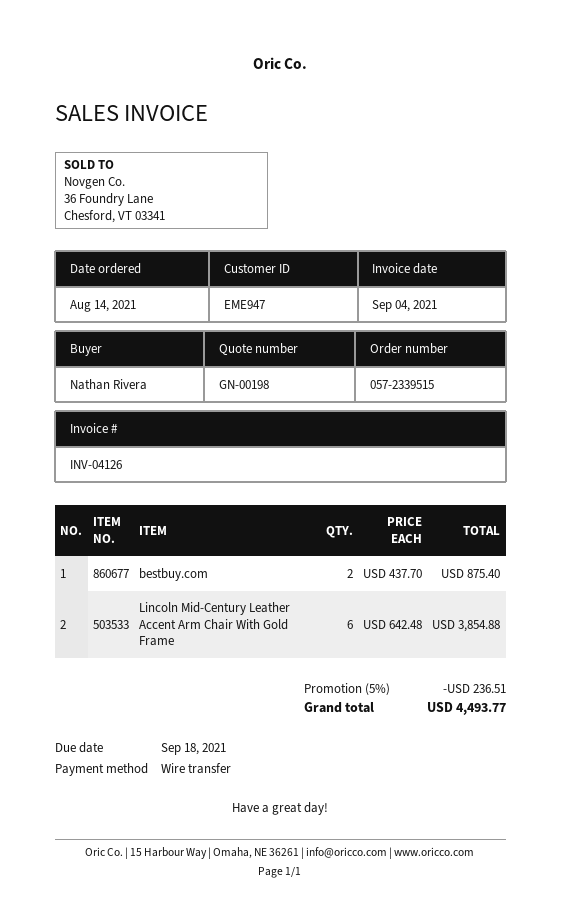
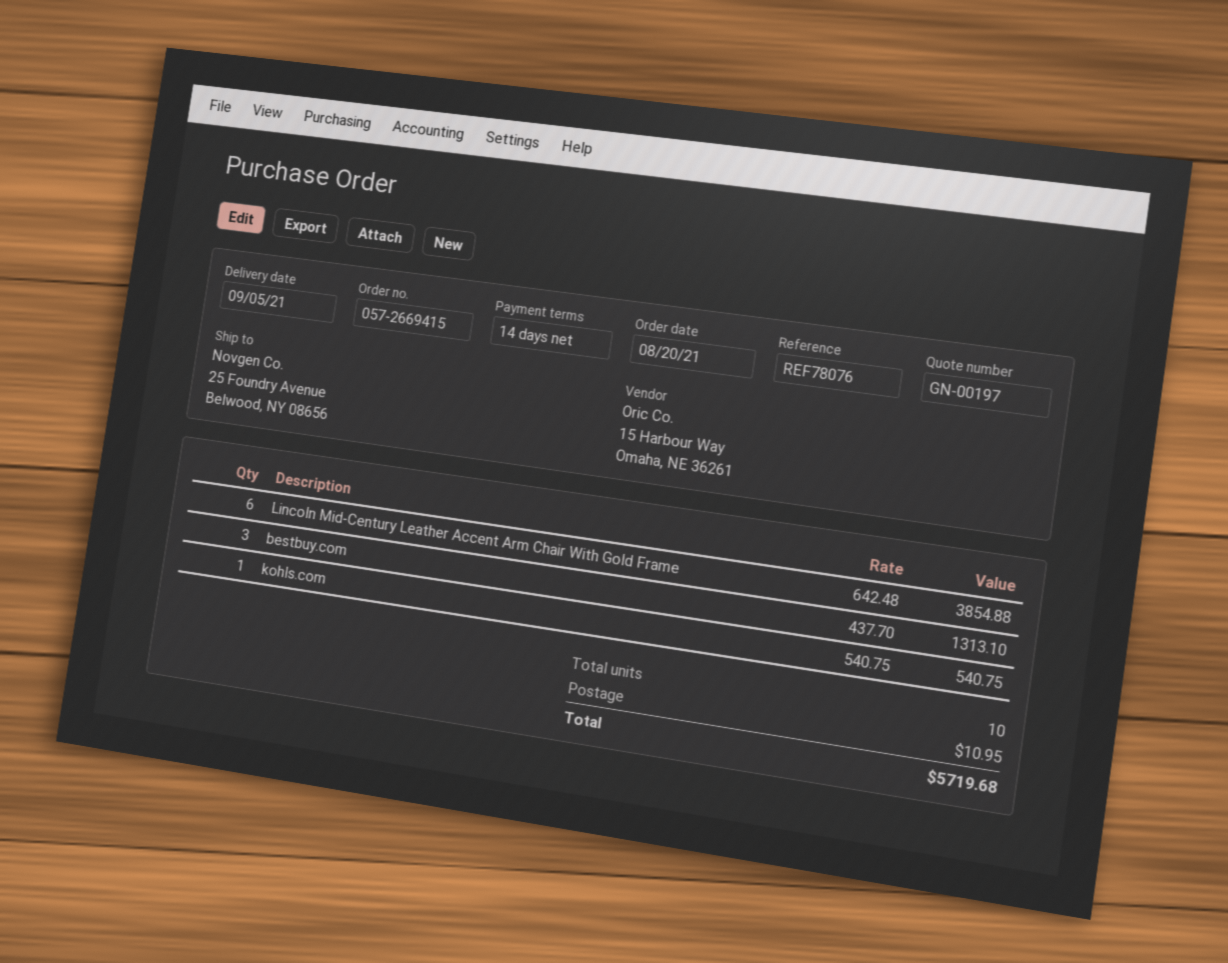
quote number: GN-00198 -> GN-00197
order number: 057-2339515 -> 057-2669415
order date: 2021-08-14 -> 2021-08-20
bestbuy.com: 2 x 437.70 = 875.40 -> 3 x 437.70 = 1313.10
kohls.com: none -> 1 x 540.75 = 540.75
discount: 5% = 236.51 -> none
shipping: none -> 10.95
total: 4493.77 -> 5719.68

